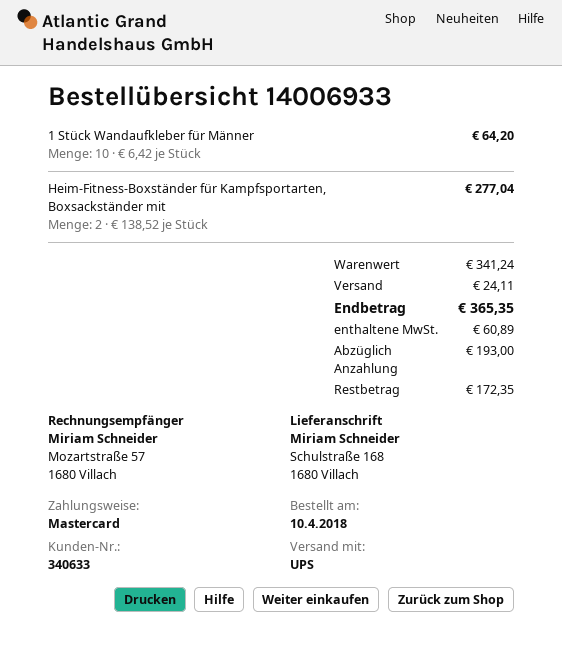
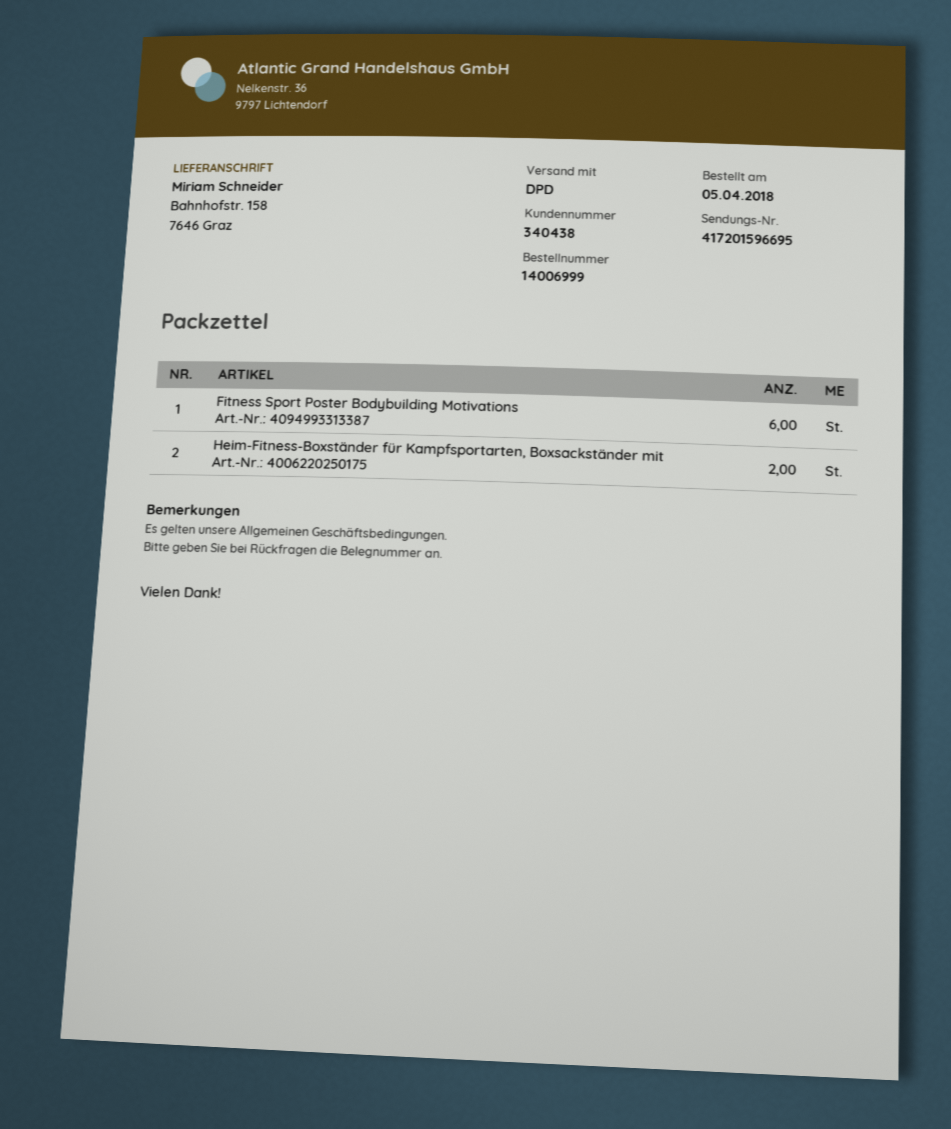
order number: 14006933 -> 14006999
order date: 2018-04-10 -> 2018-04-05
customer number: 340633 -> 340438
shipping method: UPS -> DPD
ship to: Schulstraße 168, 1680 Villach -> Bahnhofstr. 158, 7646 Graz
1 Stück Wandaufkleber für Männer: 10 -> none
Fitness Sport Poster Bodybuilding Motivations: none -> 6

